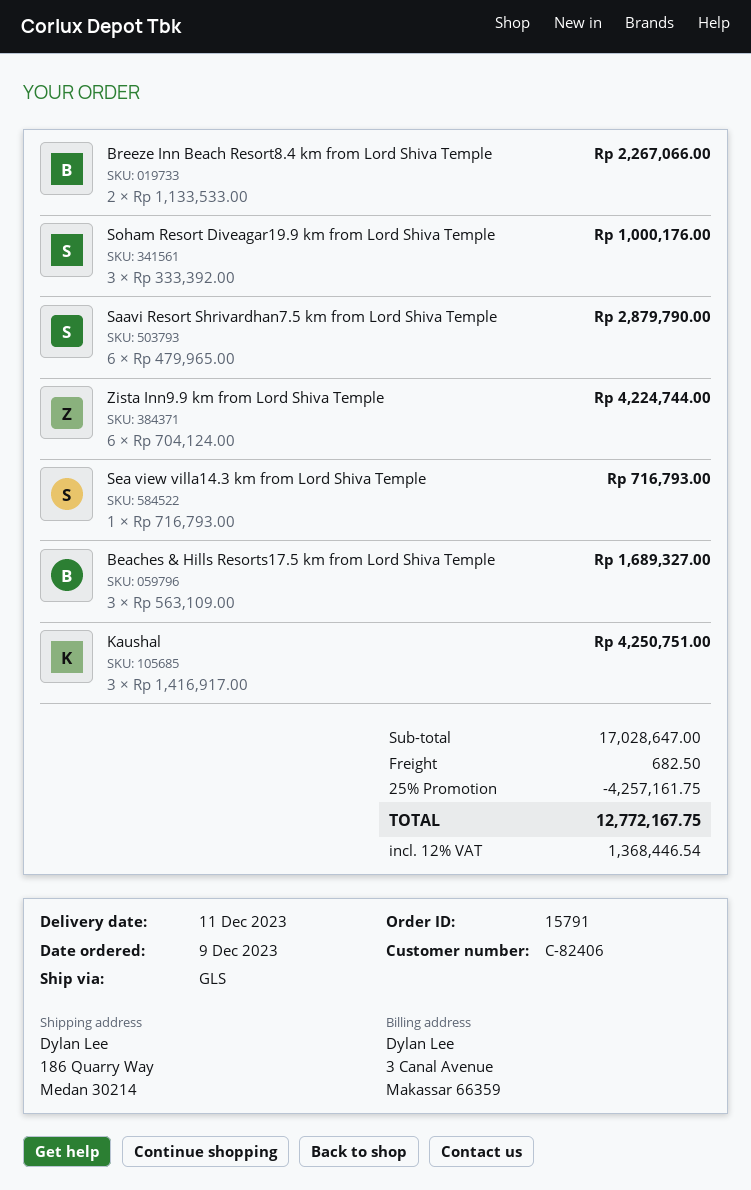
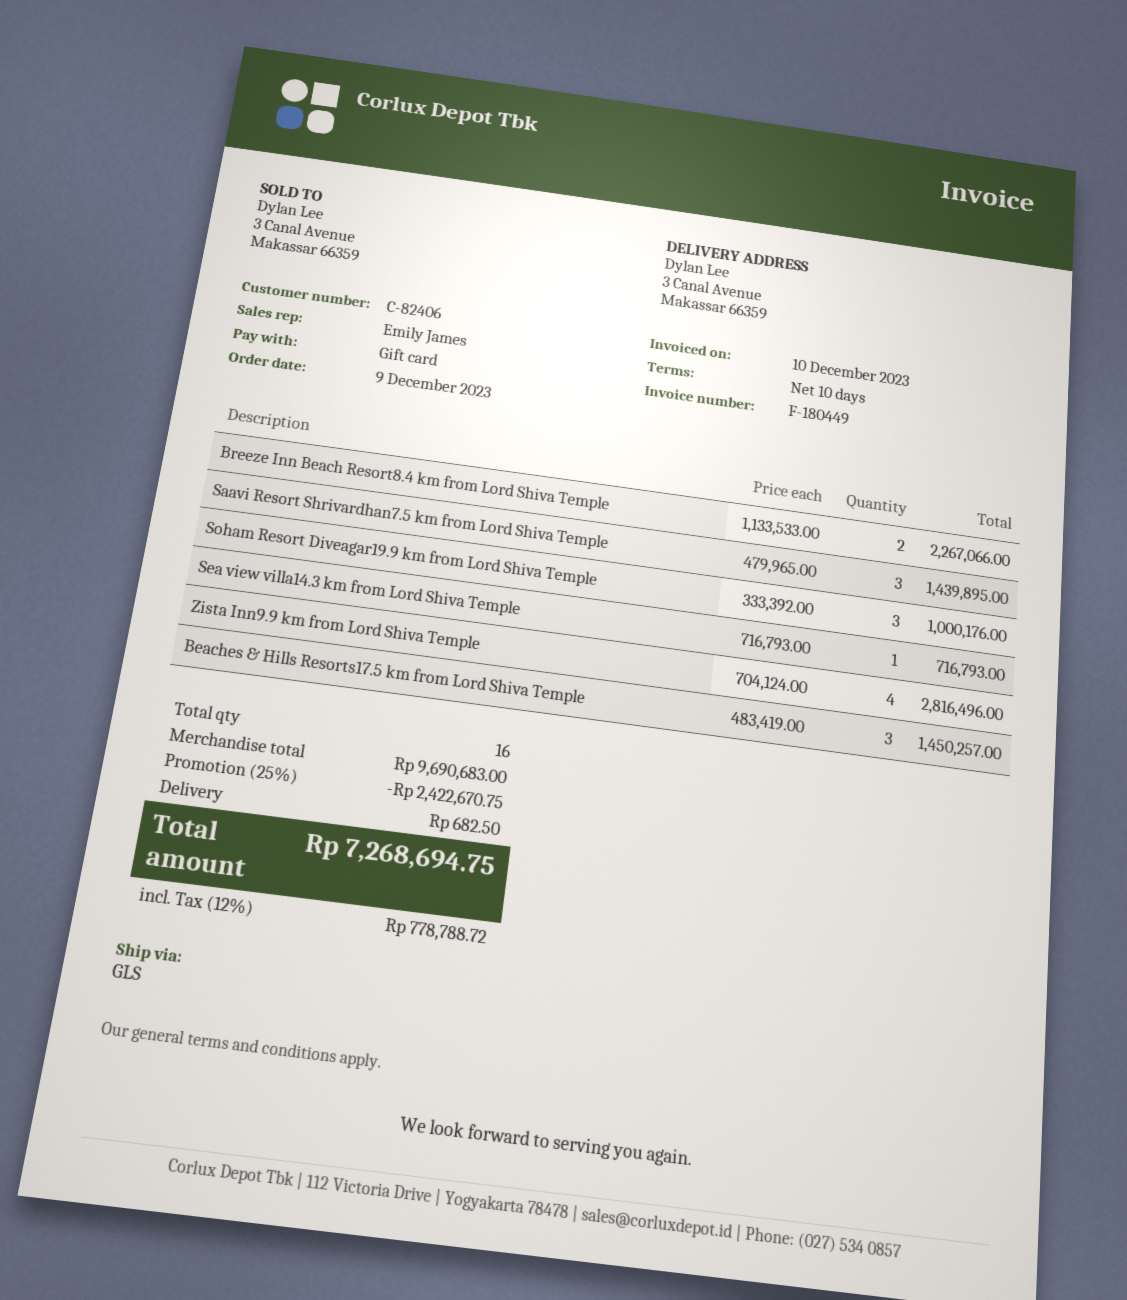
ship to: 186 Quarry Way, Medan 30214 -> 3 Canal Avenue, Makassar 66359
Saavi Resort Shrivardhan7.5 km from Lord Shiva Temple: 6 x 479965.00 = 2879790.00 -> 3 x 479965.00 = 1439895.00
Zista Inn9.9 km from Lord Shiva Temple: 6 x 704124.00 = 4224744.00 -> 4 x 704124.00 = 2816496.00
Beaches & Hills Resorts17.5 km from Lord Shiva Temple: 3 x 563109.00 = 1689327.00 -> 3 x 483419.00 = 1450257.00
Kaushal: 3 x 1416917.00 = 4250751.00 -> none
subtotal: 17028647.00 -> 9690683.00
discount: 25% = 4257161.75 -> 25% = 2422670.75
tax: 12% = 1368446.54 -> 12% = 778788.72
total: 12772167.75 -> 7268694.75

